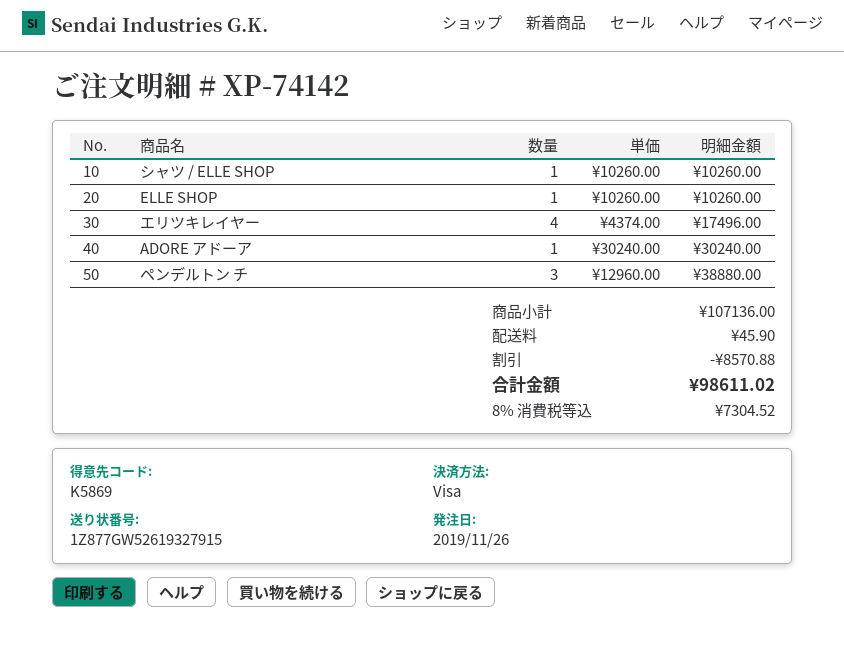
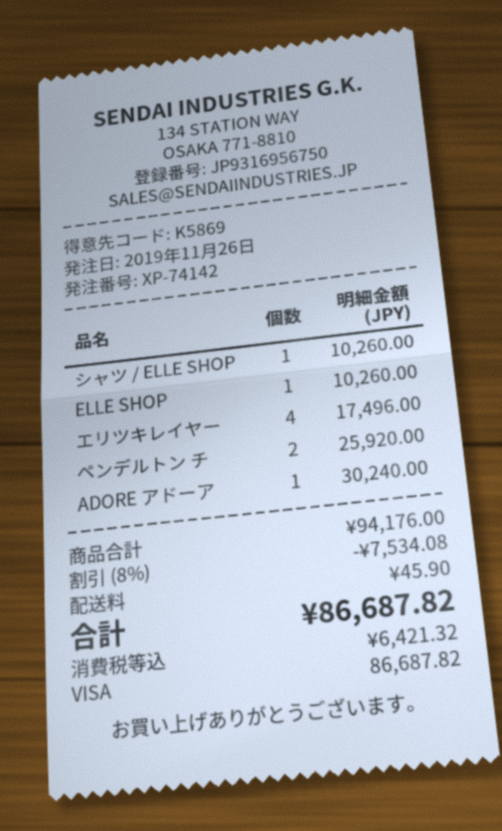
ペンデルトン チ: 3 for 38880.00 -> 2 for 25920.00
subtotal: 107136.00 -> 94176.00
discount: 8570.88 -> 7534.08
tax: 7304.52 -> 6421.32
total: 98611.02 -> 86687.82

